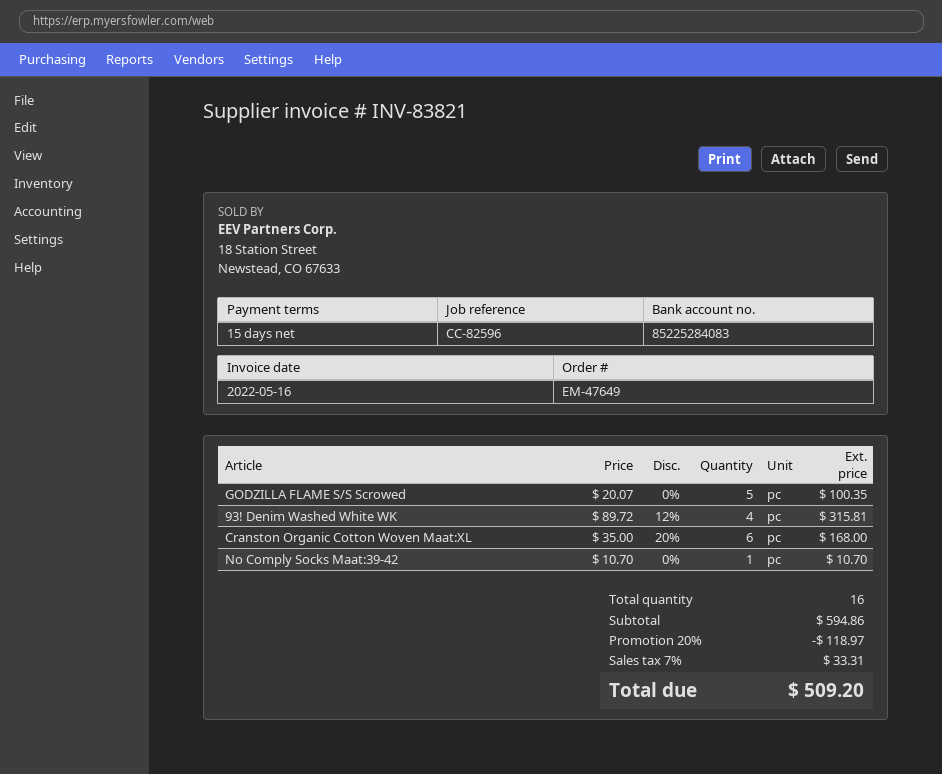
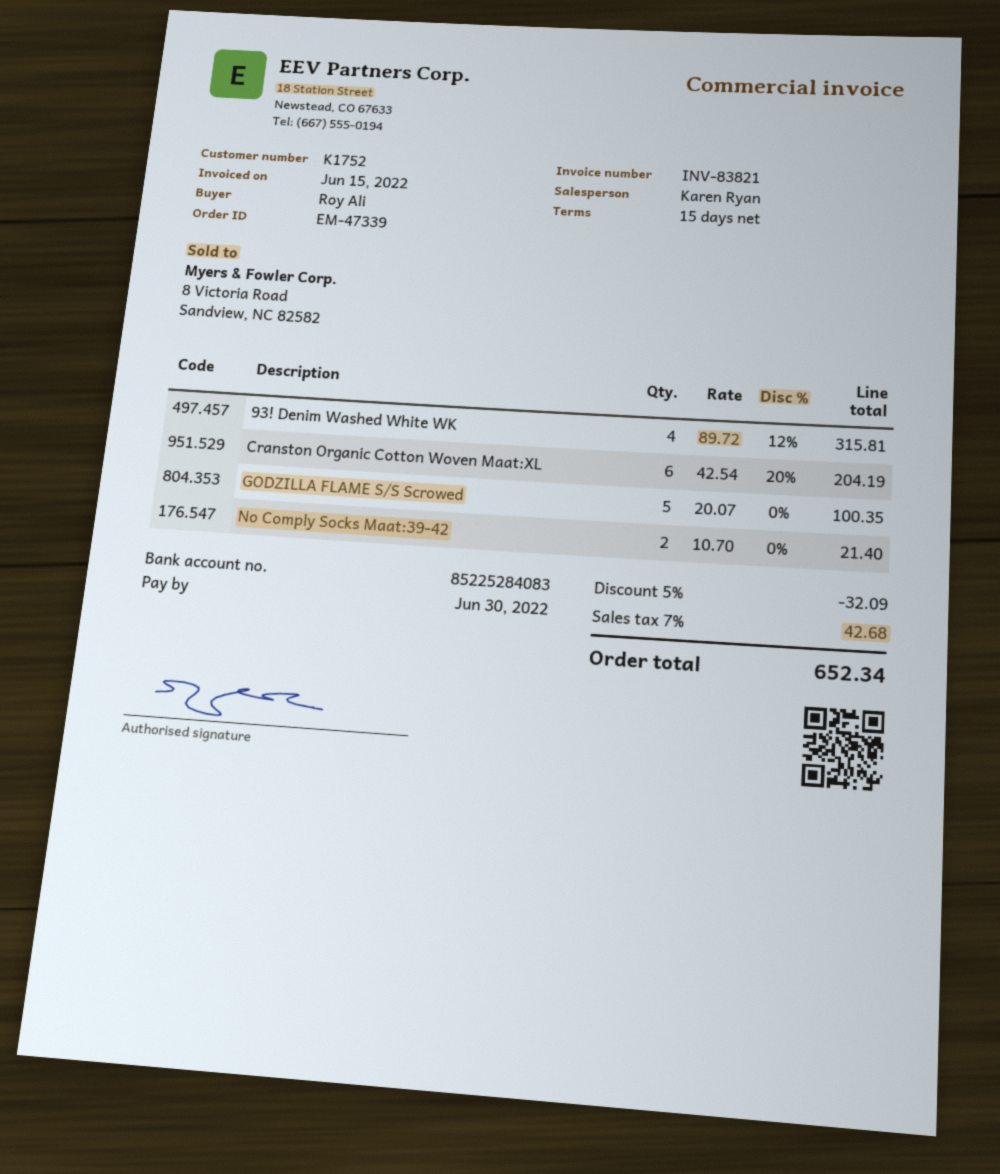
order number: EM-47649 -> EM-47339
invoice date: 2022-05-16 -> 2022-06-15
Cranston Organic Cotton Woven Maat:XL: 6 x 35.00 - 20% = 168.00 -> 6 x 42.54 - 20% = 204.19
No Comply Socks Maat:39-42: 1 x 10.70 = 10.70 -> 2 x 10.70 = 21.40
discount: 20% = 118.97 -> 5% = 32.09
tax: 7% = 33.31 -> 7% = 42.68
total: 509.20 -> 652.34

